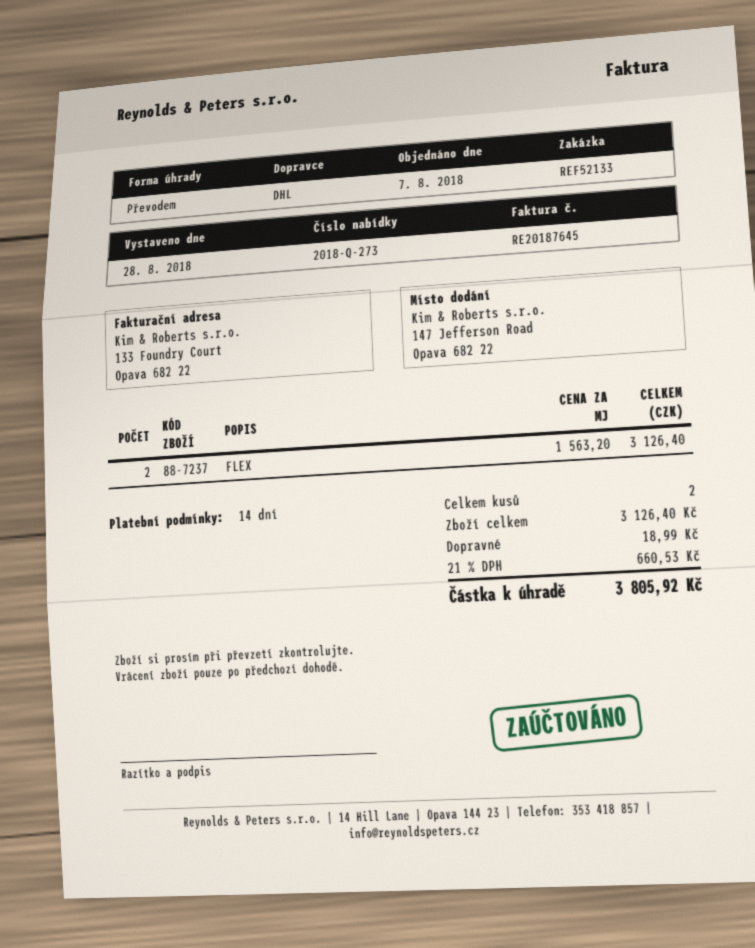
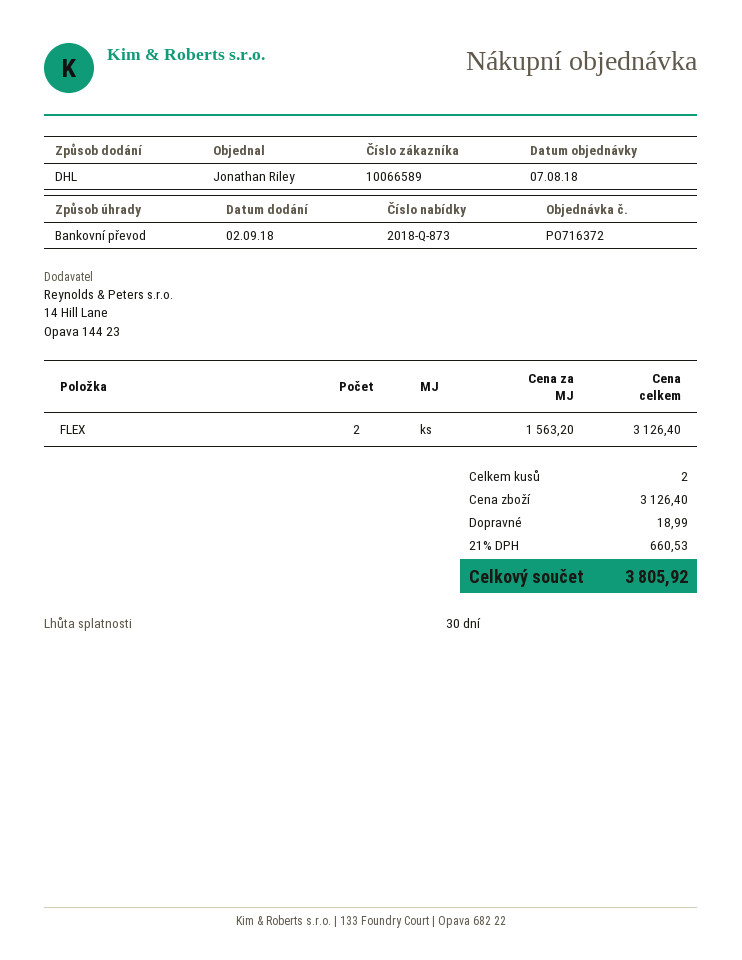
quote number: 2018-Q-273 -> 2018-Q-873
payment terms: 14 days -> 30 days

